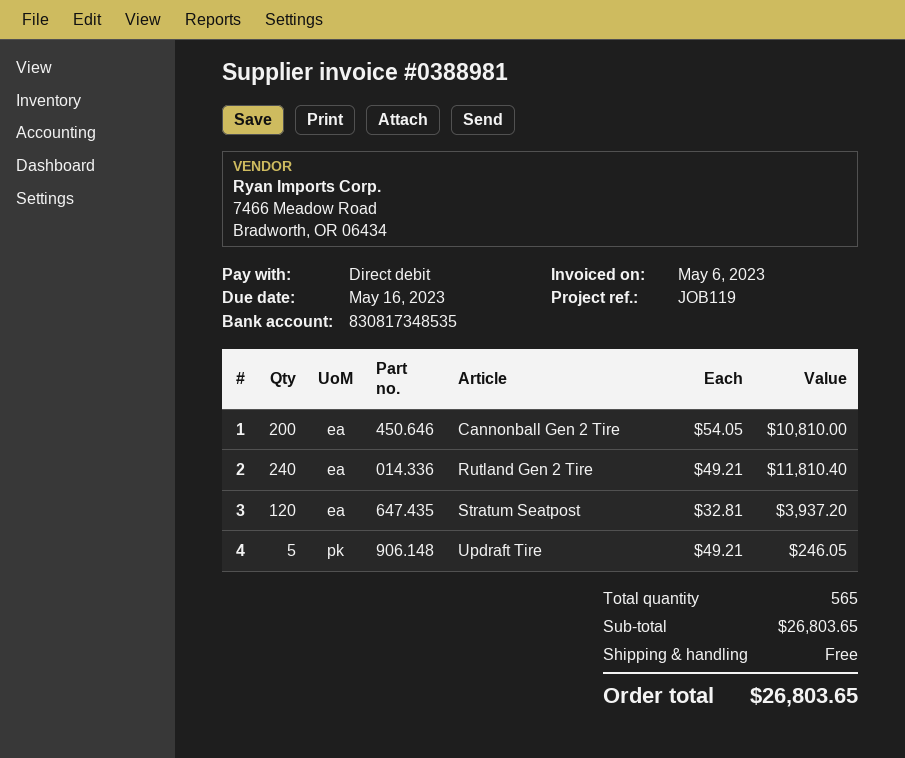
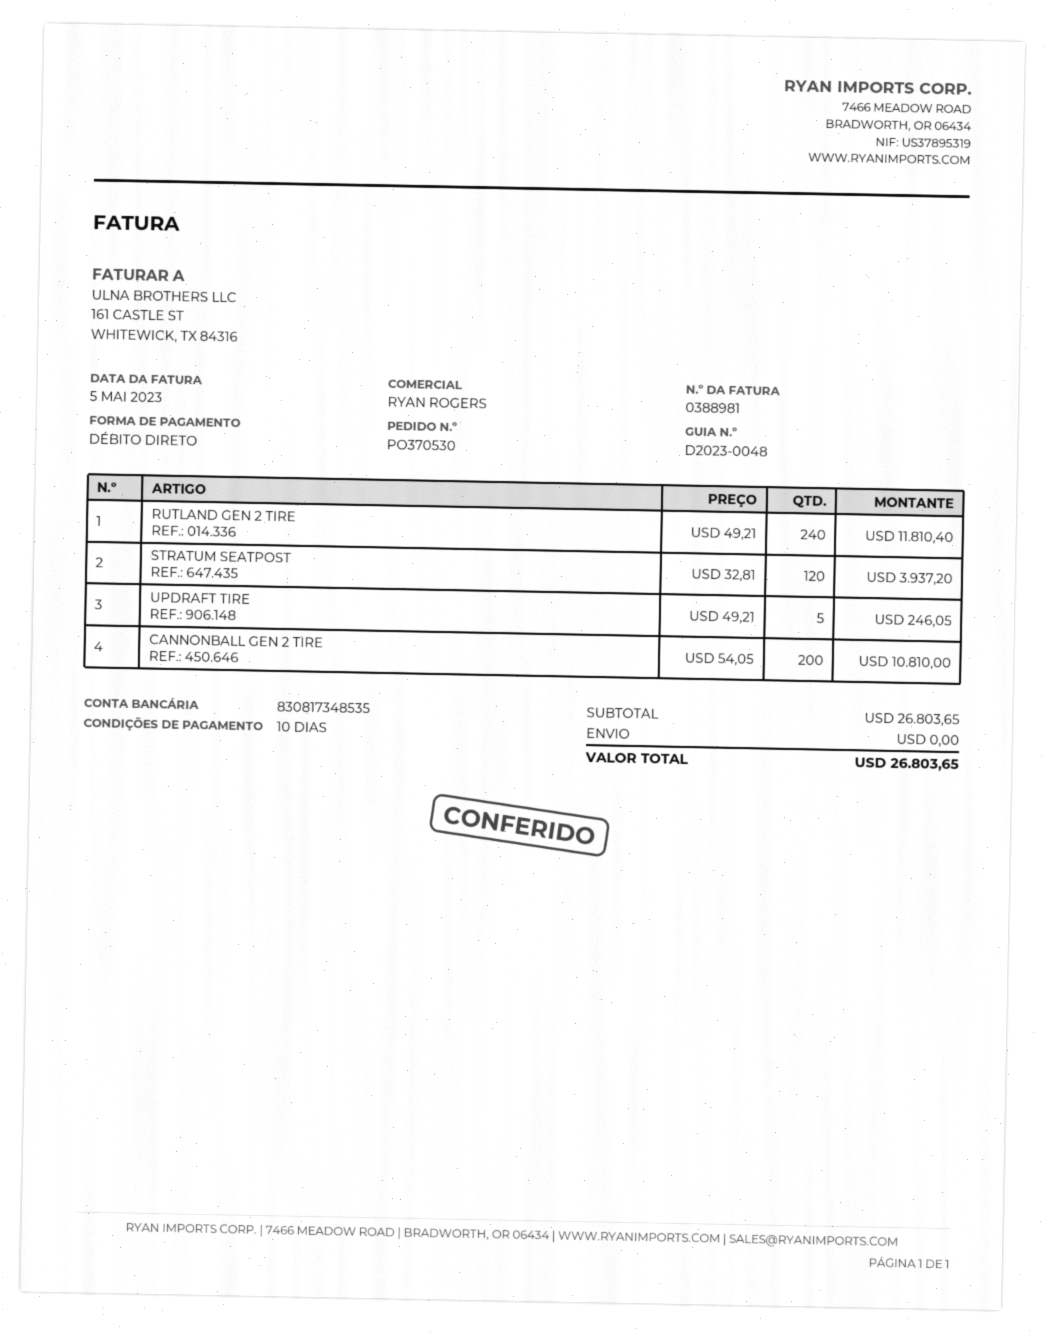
invoice date: 2023-05-06 -> 2023-05-05

